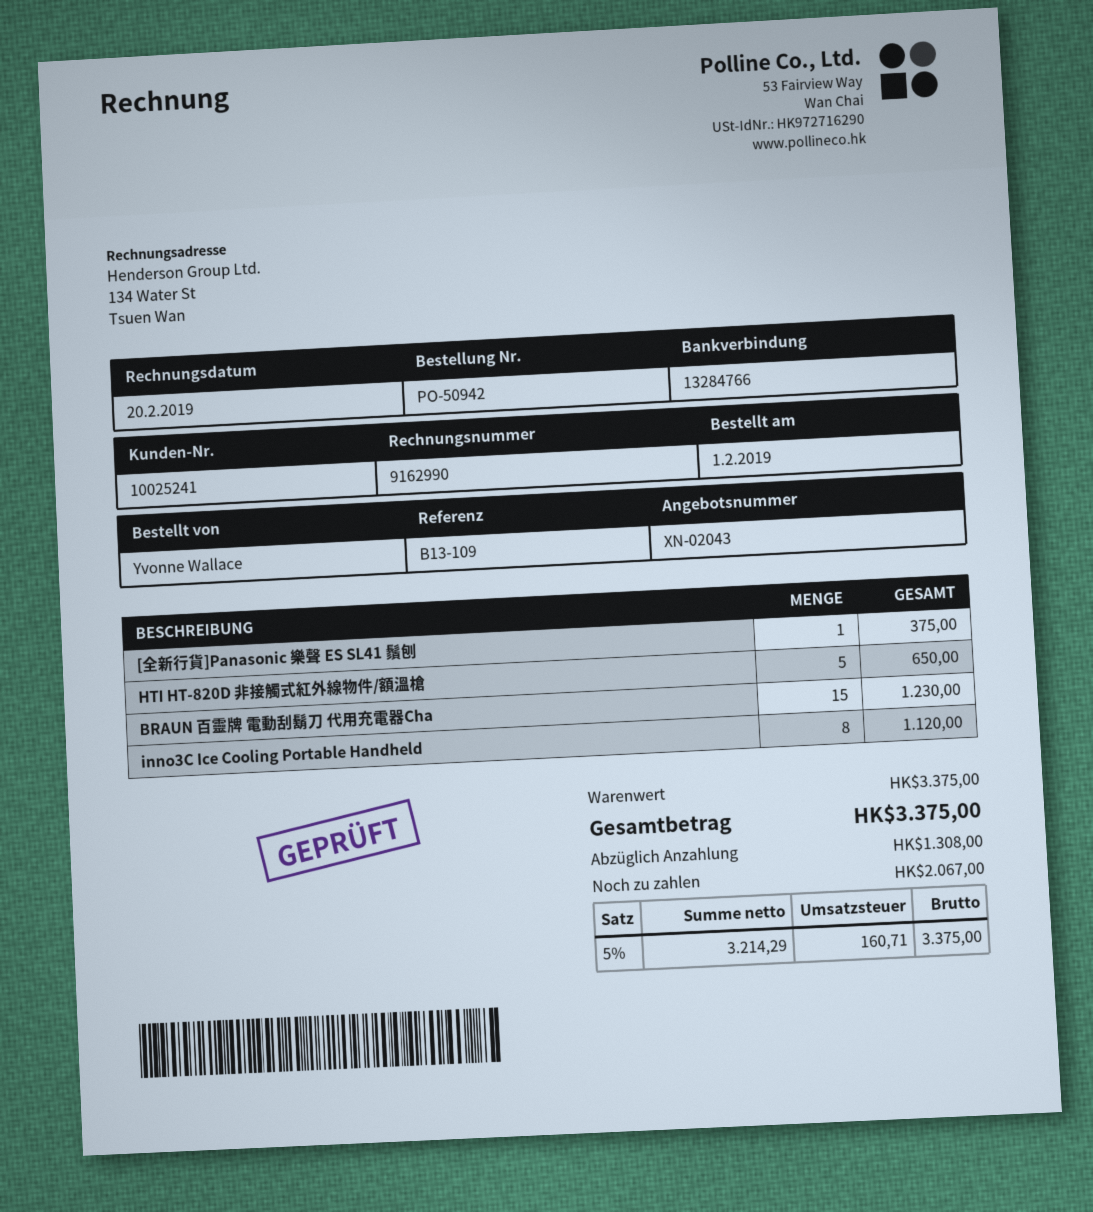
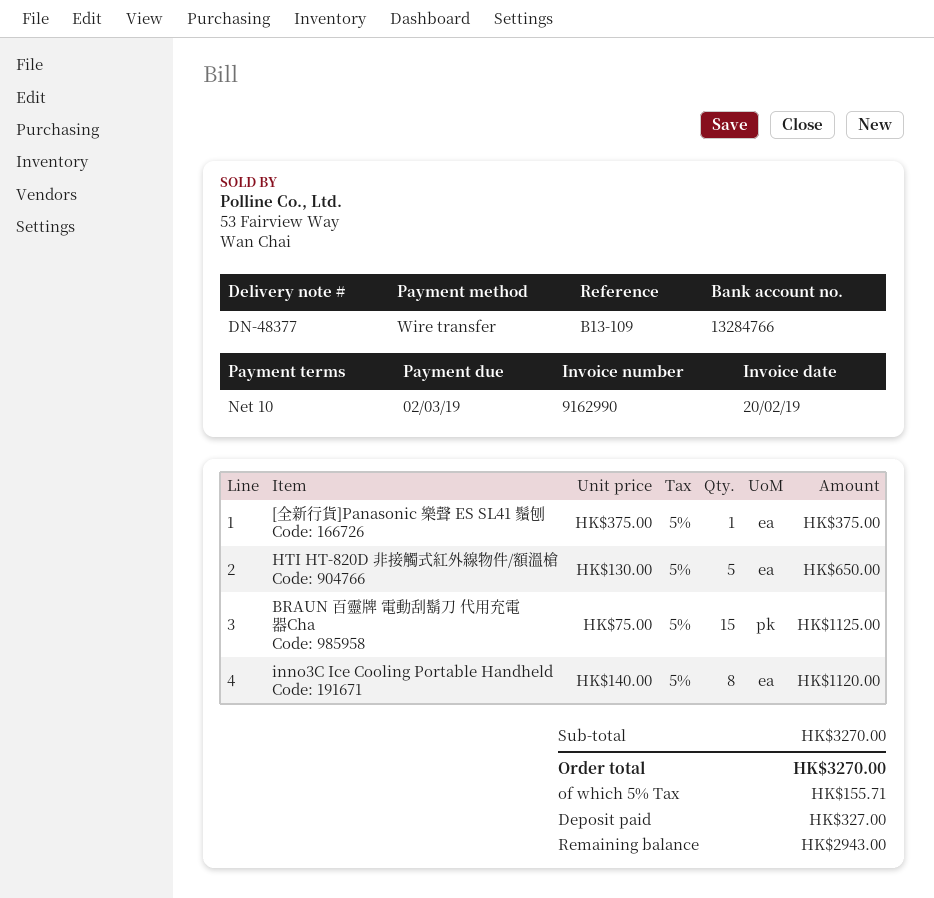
BRAUN 百靈牌 電動刮鬍刀 代用充電器Cha: 15 for 1230.00 -> 15 for 1125.00
subtotal: 3375.00 -> 3270.00
tax: 5% = 160.71 -> 5% = 155.71
total: 3375.00 -> 3270.00
deposit: 1308.00 -> 327.00
balance: 2067.00 -> 2943.00

